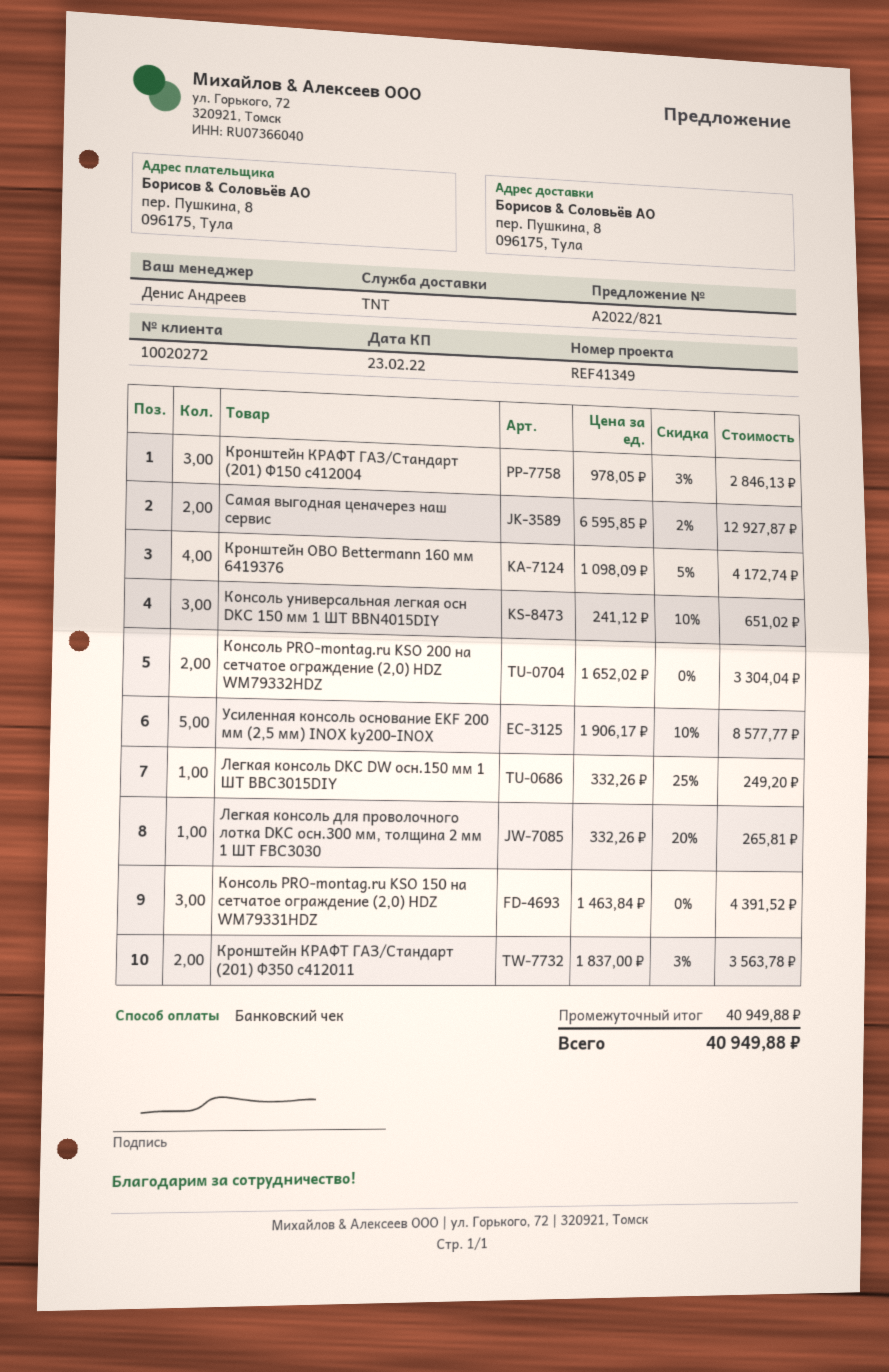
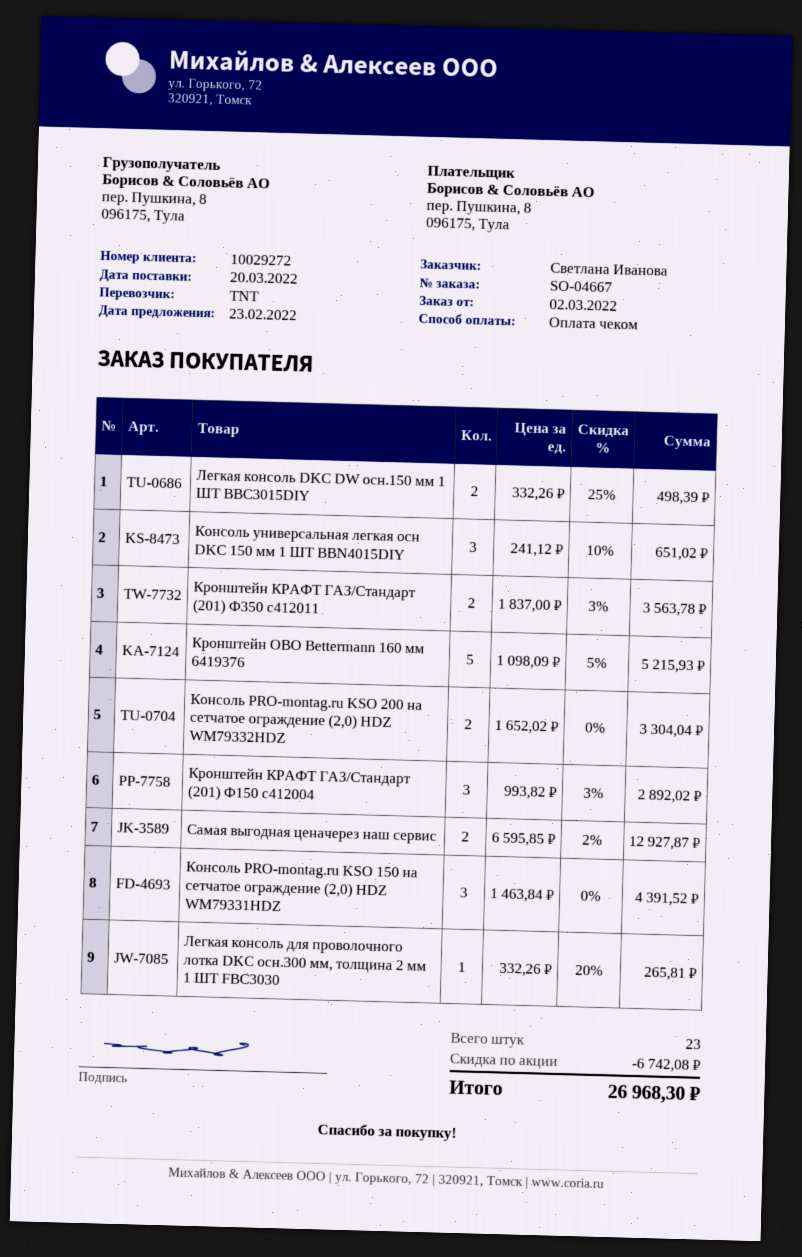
customer number: 10020272 -> 10029272
Кронштейн КРАФТ ГАЗ/Стандарт (201) Ф150 c412004: 3 x 978.05 - 3% = 2846.13 -> 3 x 993.82 - 3% = 2892.02
Кронштейн OBO Bettermann 160 мм 6419376: 4 x 1098.09 - 5% = 4172.74 -> 5 x 1098.09 - 5% = 5215.93
Усиленная консоль основание EKF 200 мм (2,5 мм) INOX ky200-INOX: 5 x 1906.17 - 10% = 8577.77 -> none
Легкая консоль DKC DW осн.150 мм 1 ШТ BBC3015DIY: 1 x 332.26 - 25% = 249.20 -> 2 x 332.26 - 25% = 498.39
discount: none -> 6742.08
total: 40949.88 -> 26968.30

